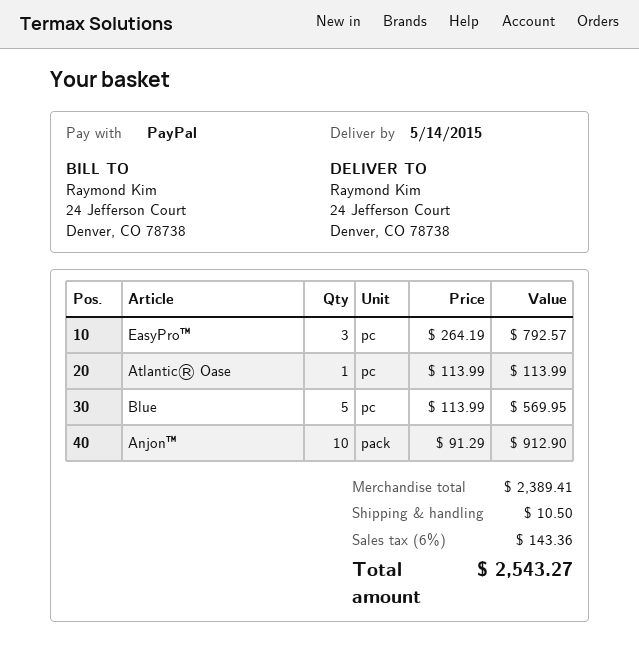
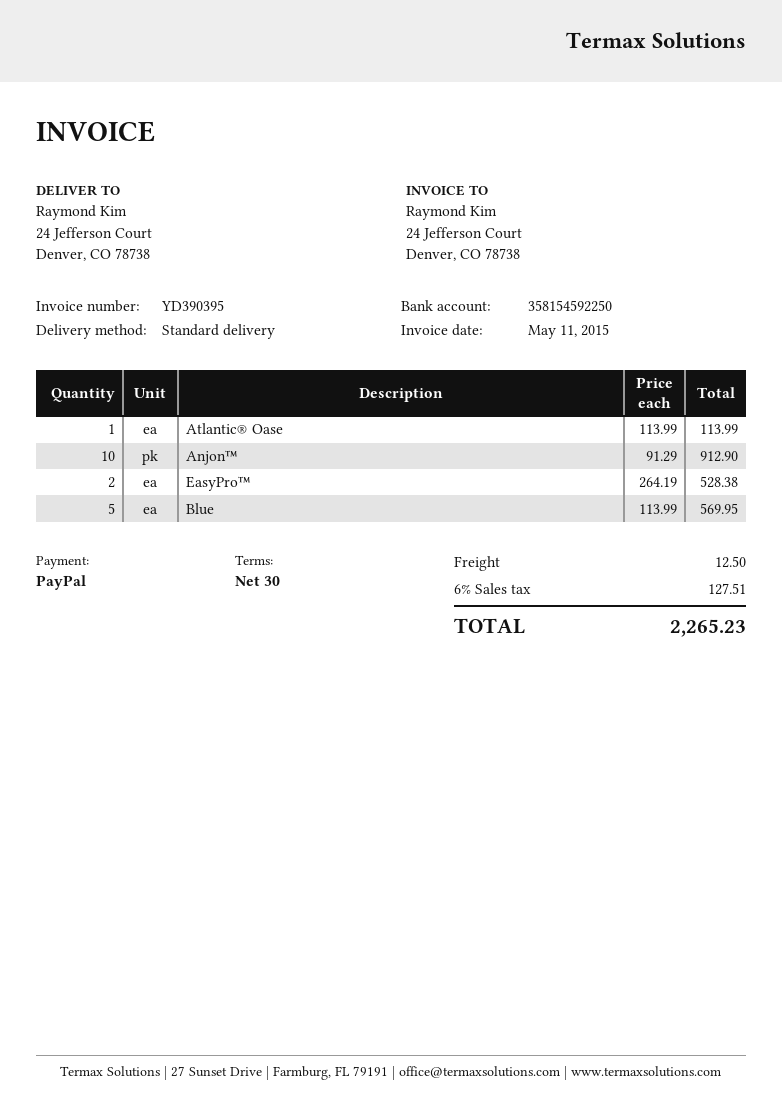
EasyPro™: 3 x 264.19 = 792.57 -> 2 x 264.19 = 528.38
shipping: 10.50 -> 12.50
tax: 6% = 143.36 -> 6% = 127.51
total: 2543.27 -> 2265.23

